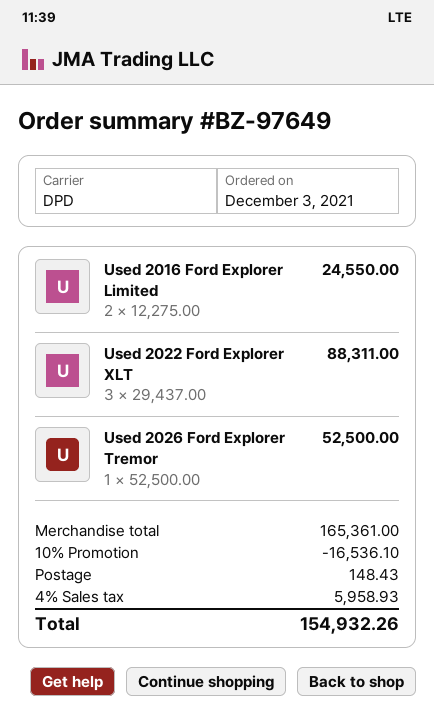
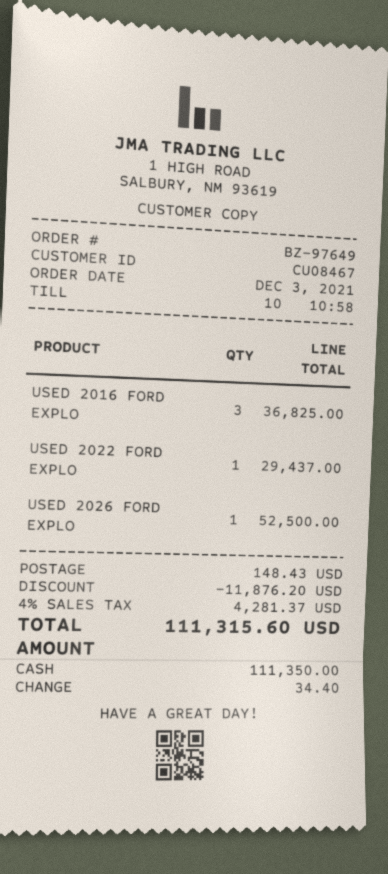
Used 2016 Ford Explorer Limited: 2 for 24550.00 -> 3 for 36825.00
Used 2022 Ford Explorer XLT: 3 for 88311.00 -> 1 for 29437.00
discount: 16536.10 -> 11876.20
tax: 4% = 5958.93 -> 4% = 4281.37
total: 154932.26 -> 111315.60

